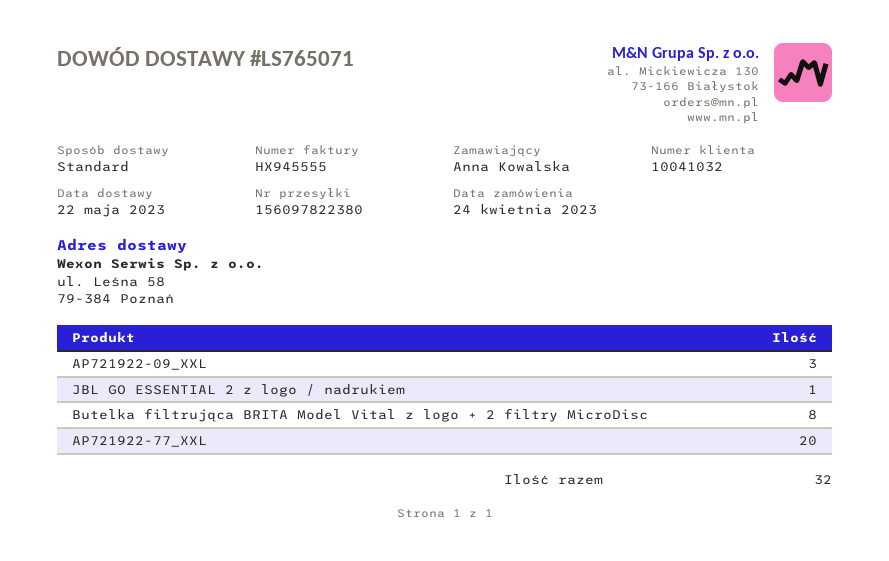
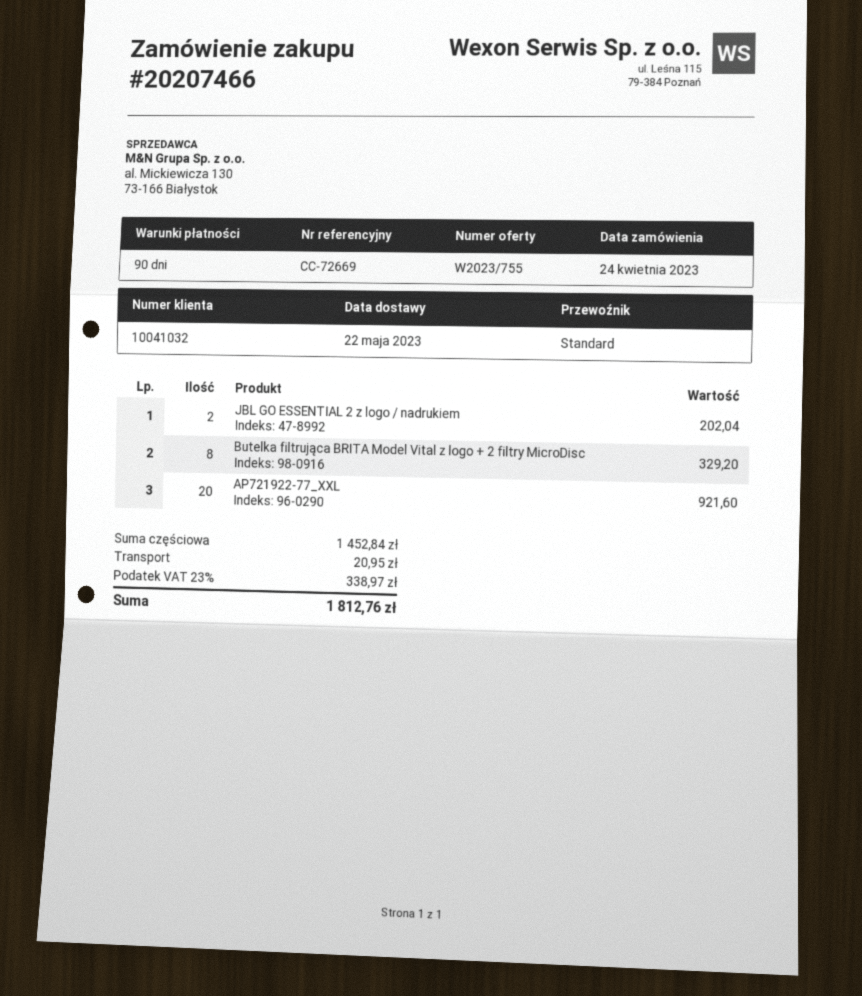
AP721922-09_XXL: 3 -> none
JBL GO ESSENTIAL 2 z logo / nadrukiem: 1 -> 2

